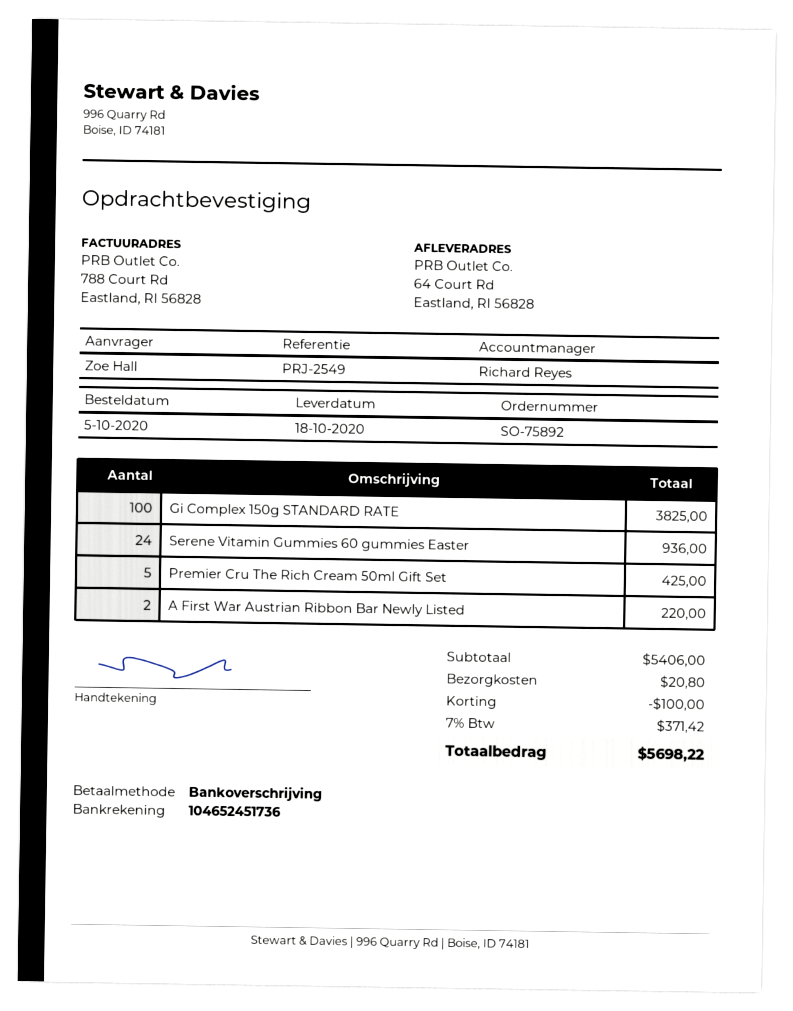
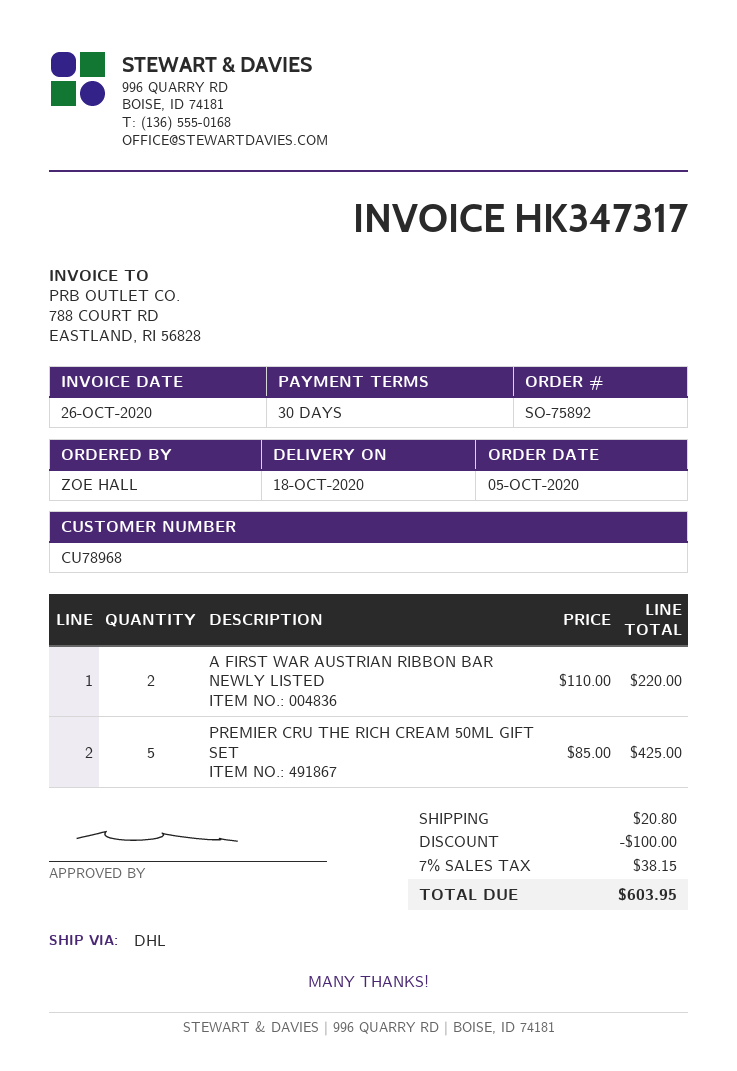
Gi Complex 150g STANDARD RATE: 100 for 3825.00 -> none
Serene Vitamin Gummies 60 gummies Easter: 24 for 936.00 -> none
tax: 7% = 371.42 -> 7% = 38.15
total: 5698.22 -> 603.95

